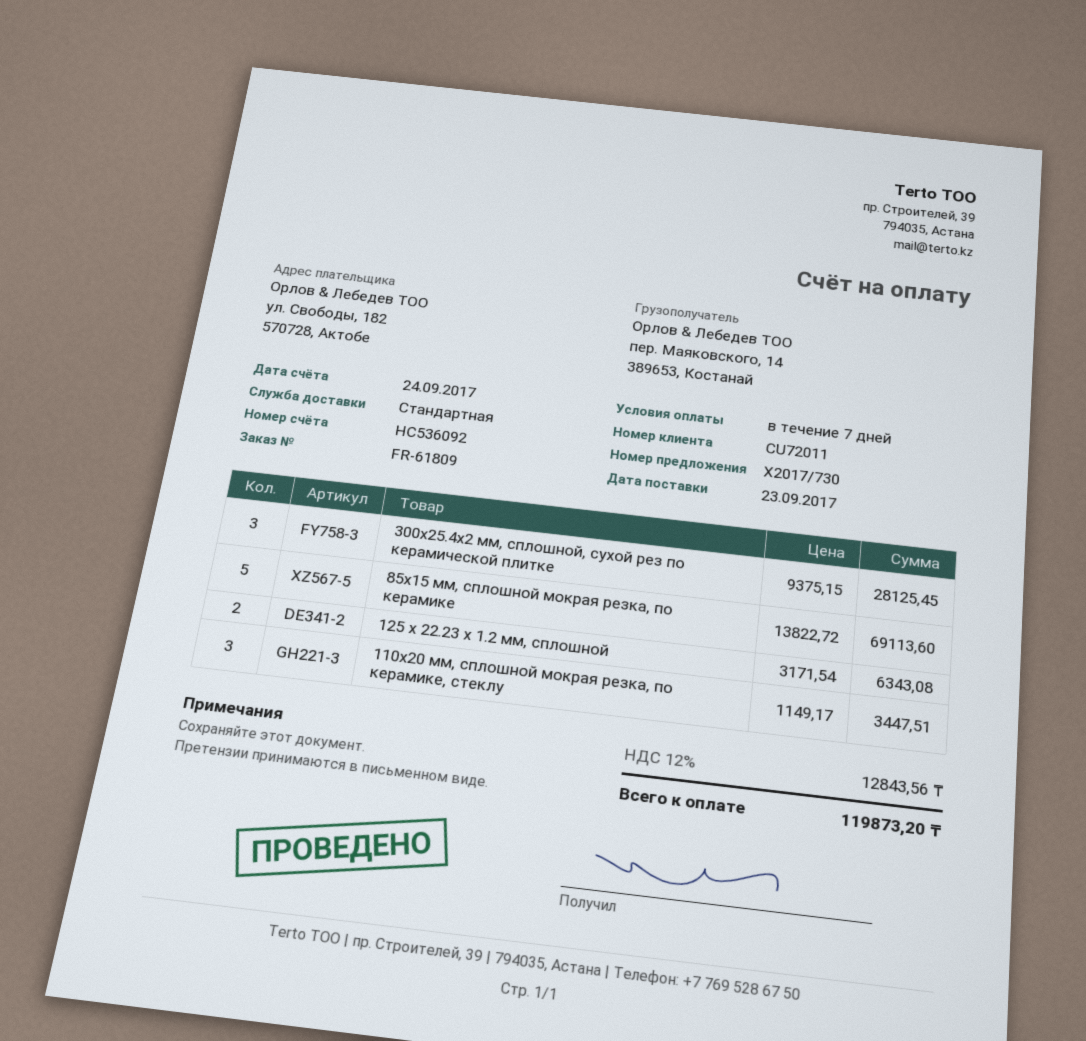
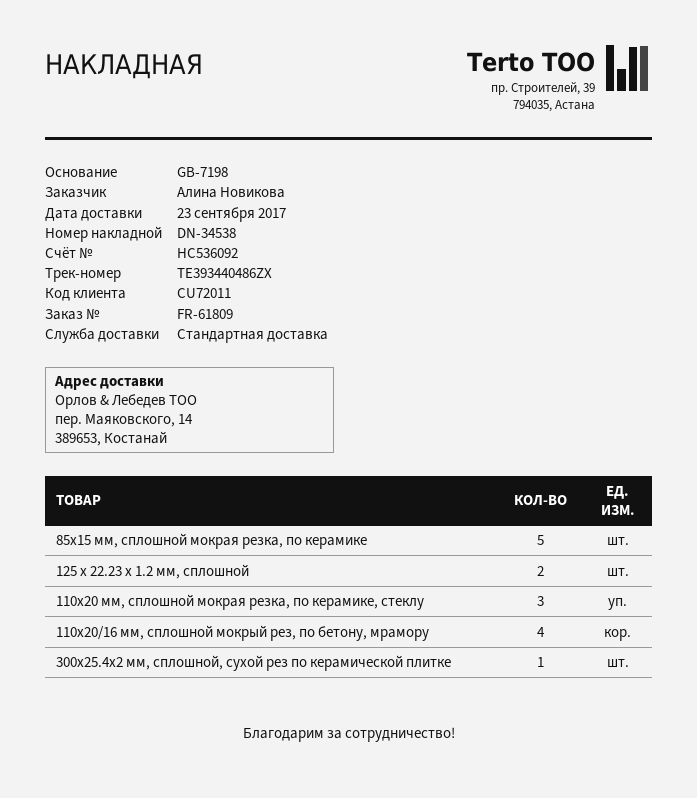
300x25.4x2 мм, сплошной, сухой рез по керамической плитке: 3 -> 1
110х20/16 мм, сплошной мокрый рез, по бетону, мрамору: none -> 4

